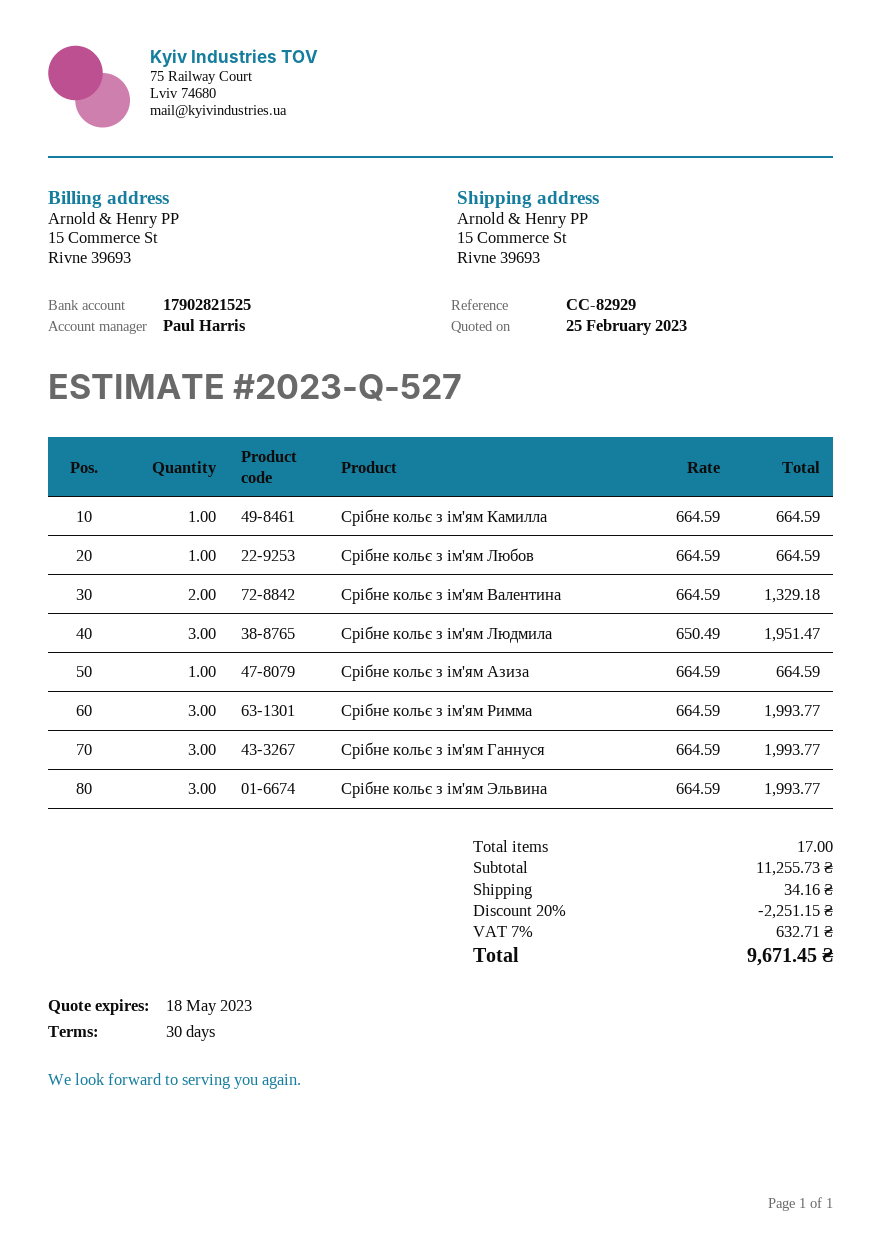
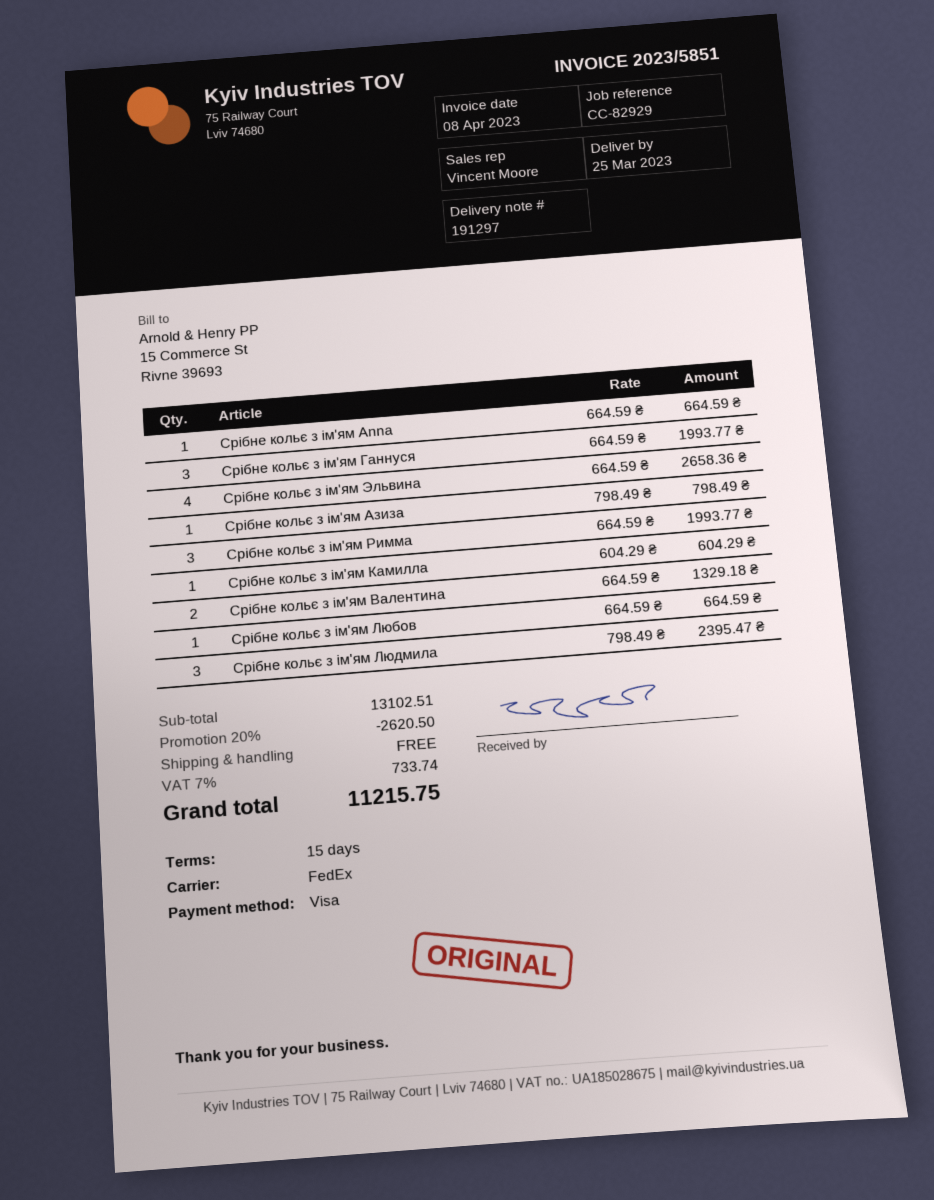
payment terms: 30 days -> 15 days
sales rep: Paul Harris -> Vincent Moore
Срібне кольє з ім'ям Камилла: 1 x 664.59 = 664.59 -> 1 x 604.29 = 604.29
Срібне кольє з ім'ям Людмила: 3 x 650.49 = 1951.47 -> 3 x 798.49 = 2395.47
Срібне кольє з ім'ям Азиза: 1 x 664.59 = 664.59 -> 1 x 798.49 = 798.49
Срібне кольє з ім'ям Эльвина: 3 x 664.59 = 1993.77 -> 4 x 664.59 = 2658.36
Срібне кольє з ім'ям Anna: none -> 1 x 664.59 = 664.59
subtotal: 11255.73 -> 13102.51
discount: 20% = 2251.15 -> 20% = 2620.50
shipping: 34.16 -> 0.00
tax: 7% = 632.71 -> 7% = 733.74
total: 9671.45 -> 11215.75

